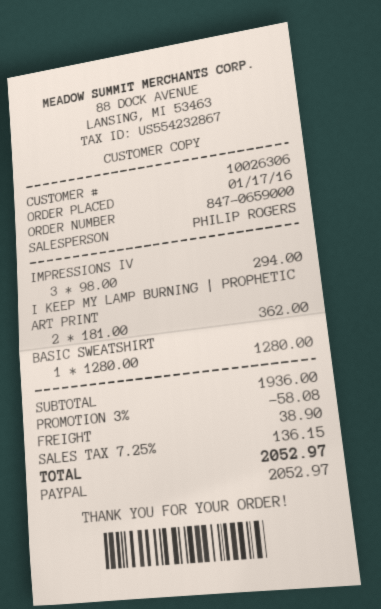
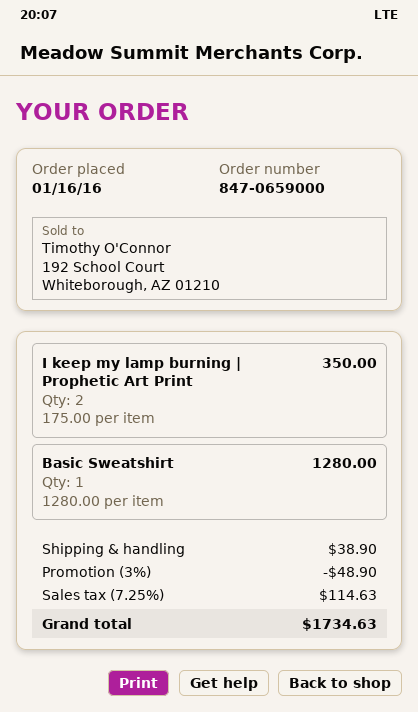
order date: 2016-01-17 -> 2016-01-16
IMPRESSIONS IV: 3 x 98.00 = 294.00 -> none
I KEEP MY LAMP BURNING | PROPHETIC ART PRINT: 2 x 181.00 = 362.00 -> 2 x 175.00 = 350.00
discount: 3% = 58.08 -> 3% = 48.90
tax: 7.25% = 136.15 -> 7.25% = 114.63
total: 2052.97 -> 1734.63

